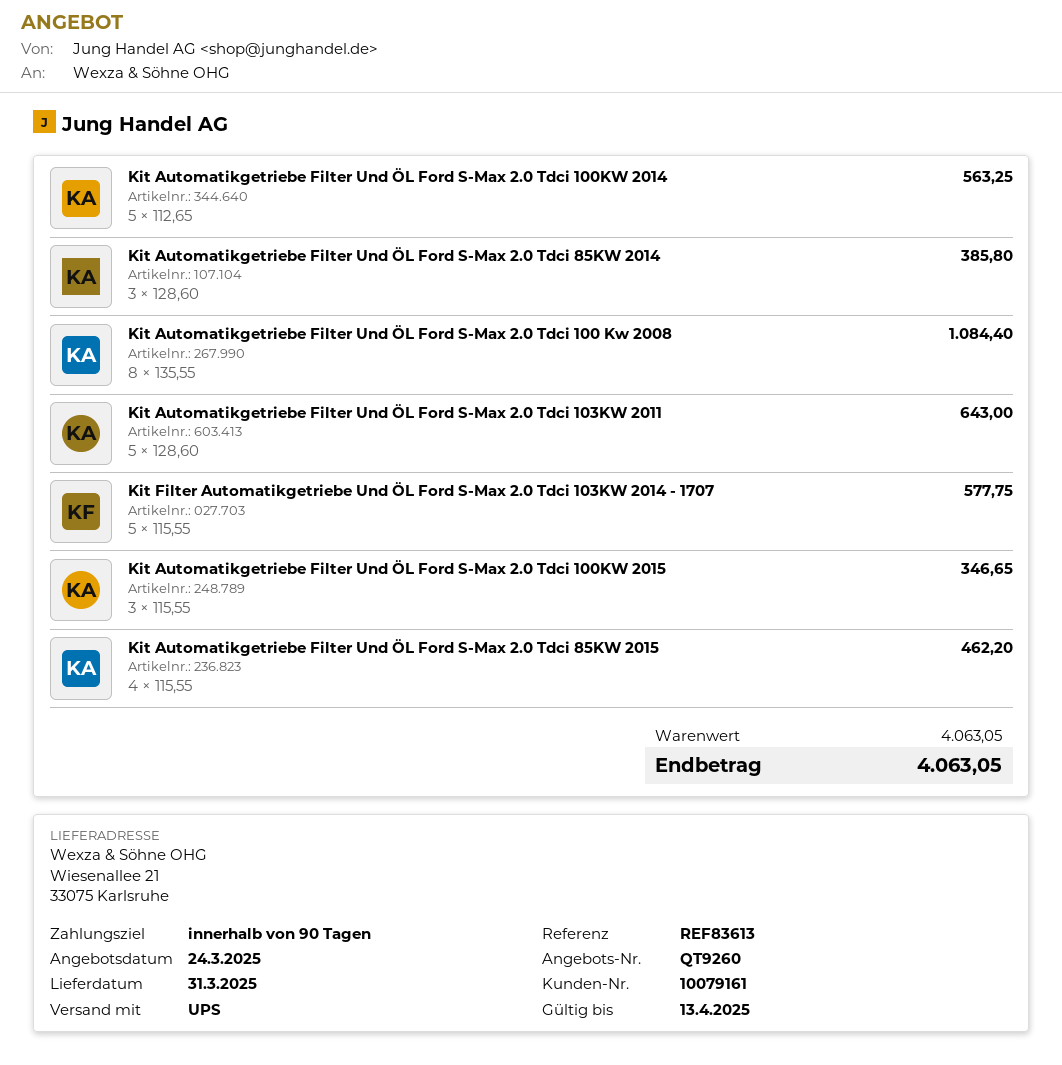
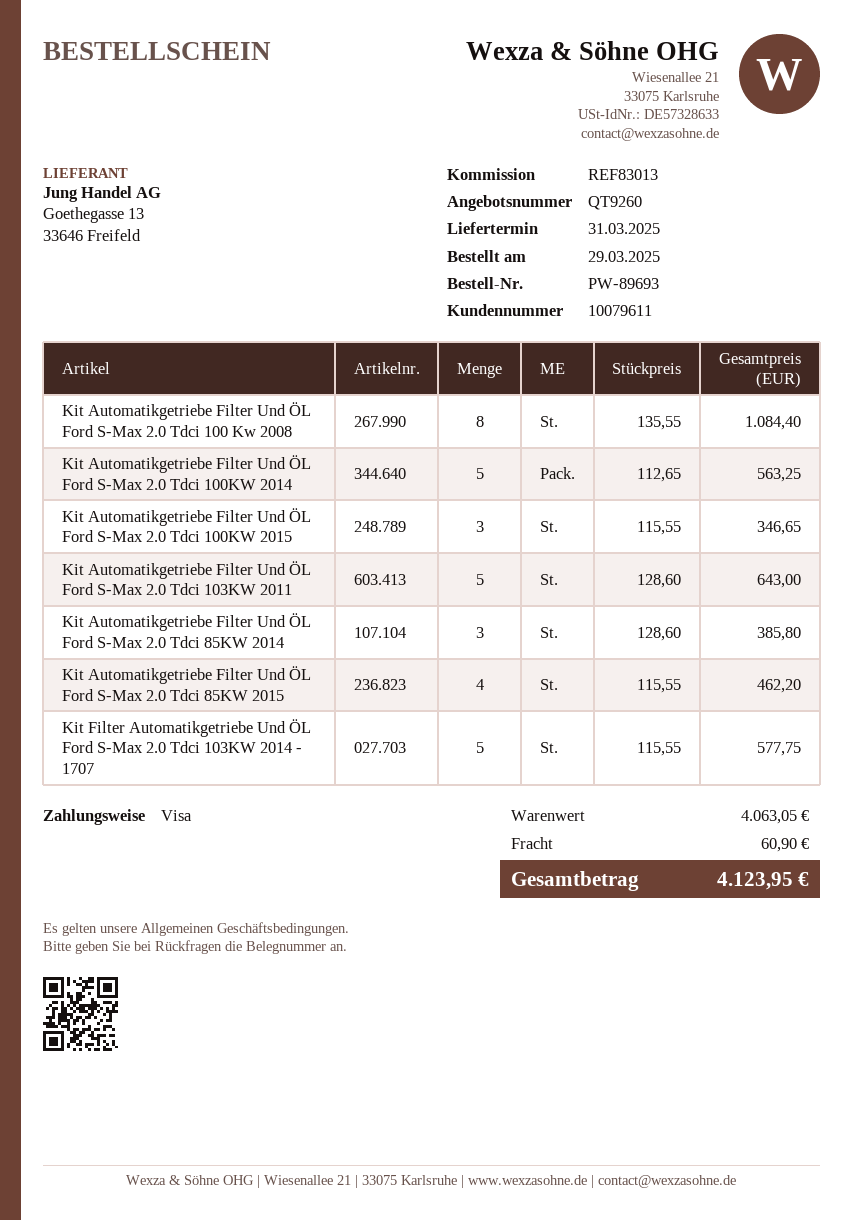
customer number: 10079161 -> 10079611
reference: REF83613 -> REF83013
shipping: none -> 60.90
total: 4063.05 -> 4123.95

